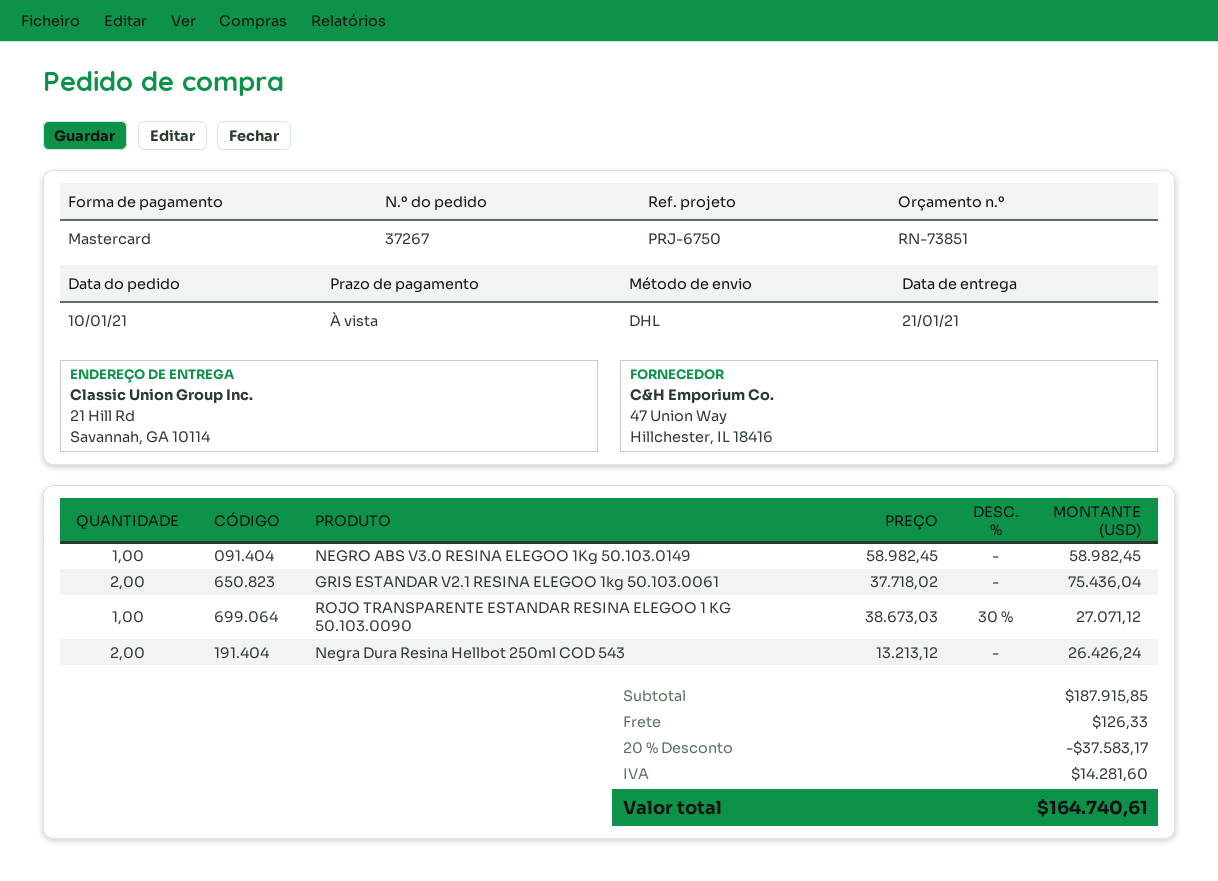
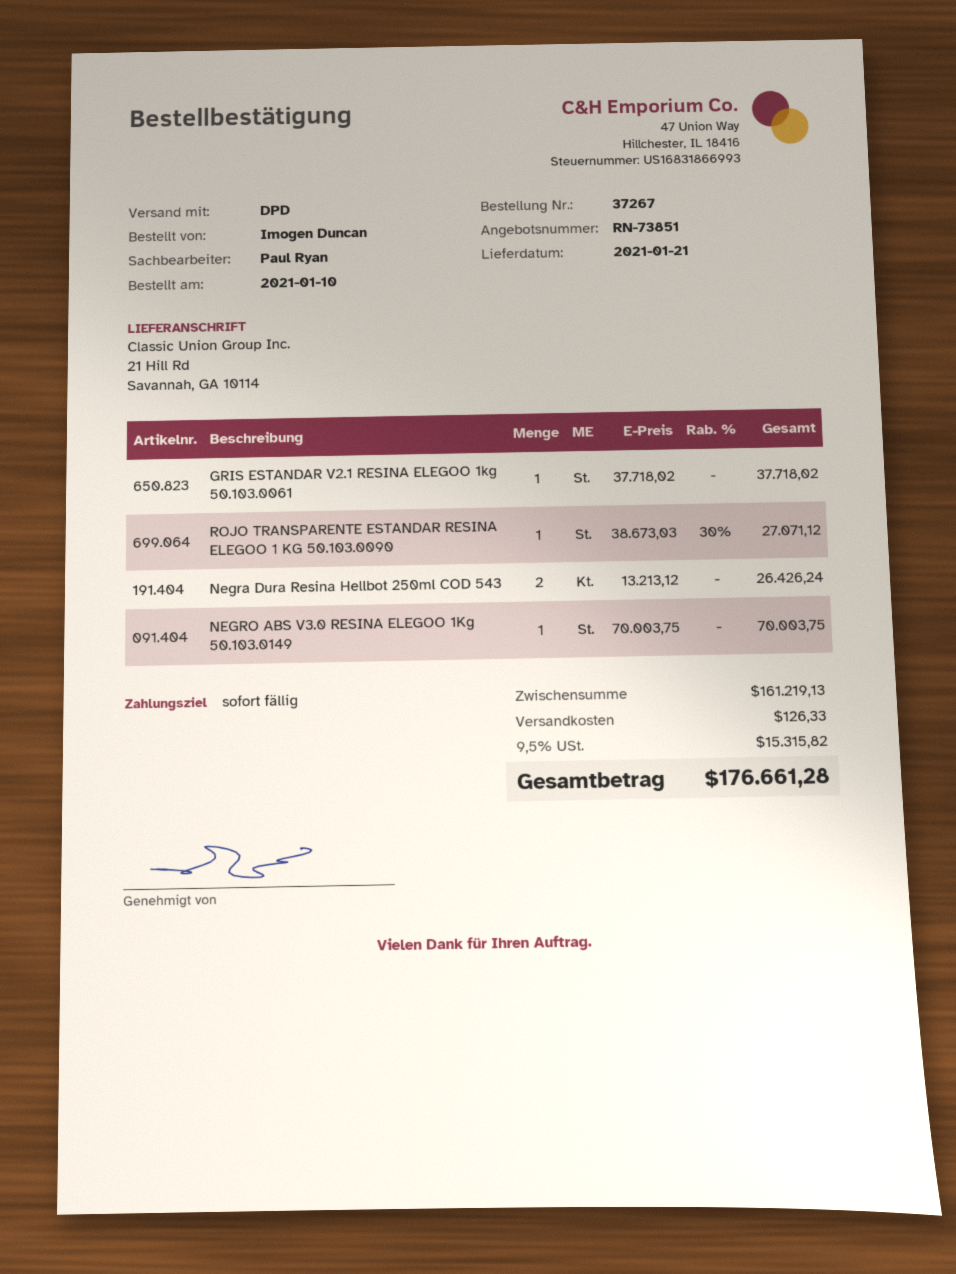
shipping method: DHL -> DPD
NEGRO ABS V3.0 RESINA ELEGOO 1Kg 50.103.0149: 1 x 58982.45 = 58982.45 -> 1 x 70003.75 = 70003.75
GRIS ESTANDAR V2.1 RESINA ELEGOO 1kg 50.103.0061: 2 x 37718.02 = 75436.04 -> 1 x 37718.02 = 37718.02
subtotal: 187915.85 -> 161219.13
discount: 20% = 37583.17 -> none
tax: 14281.60 -> 15315.82
total: 164740.61 -> 176661.28

